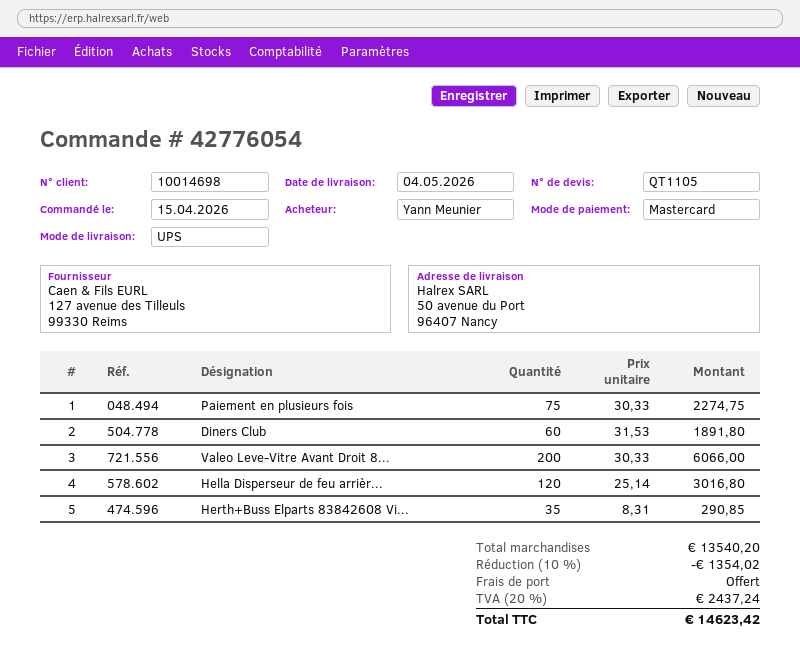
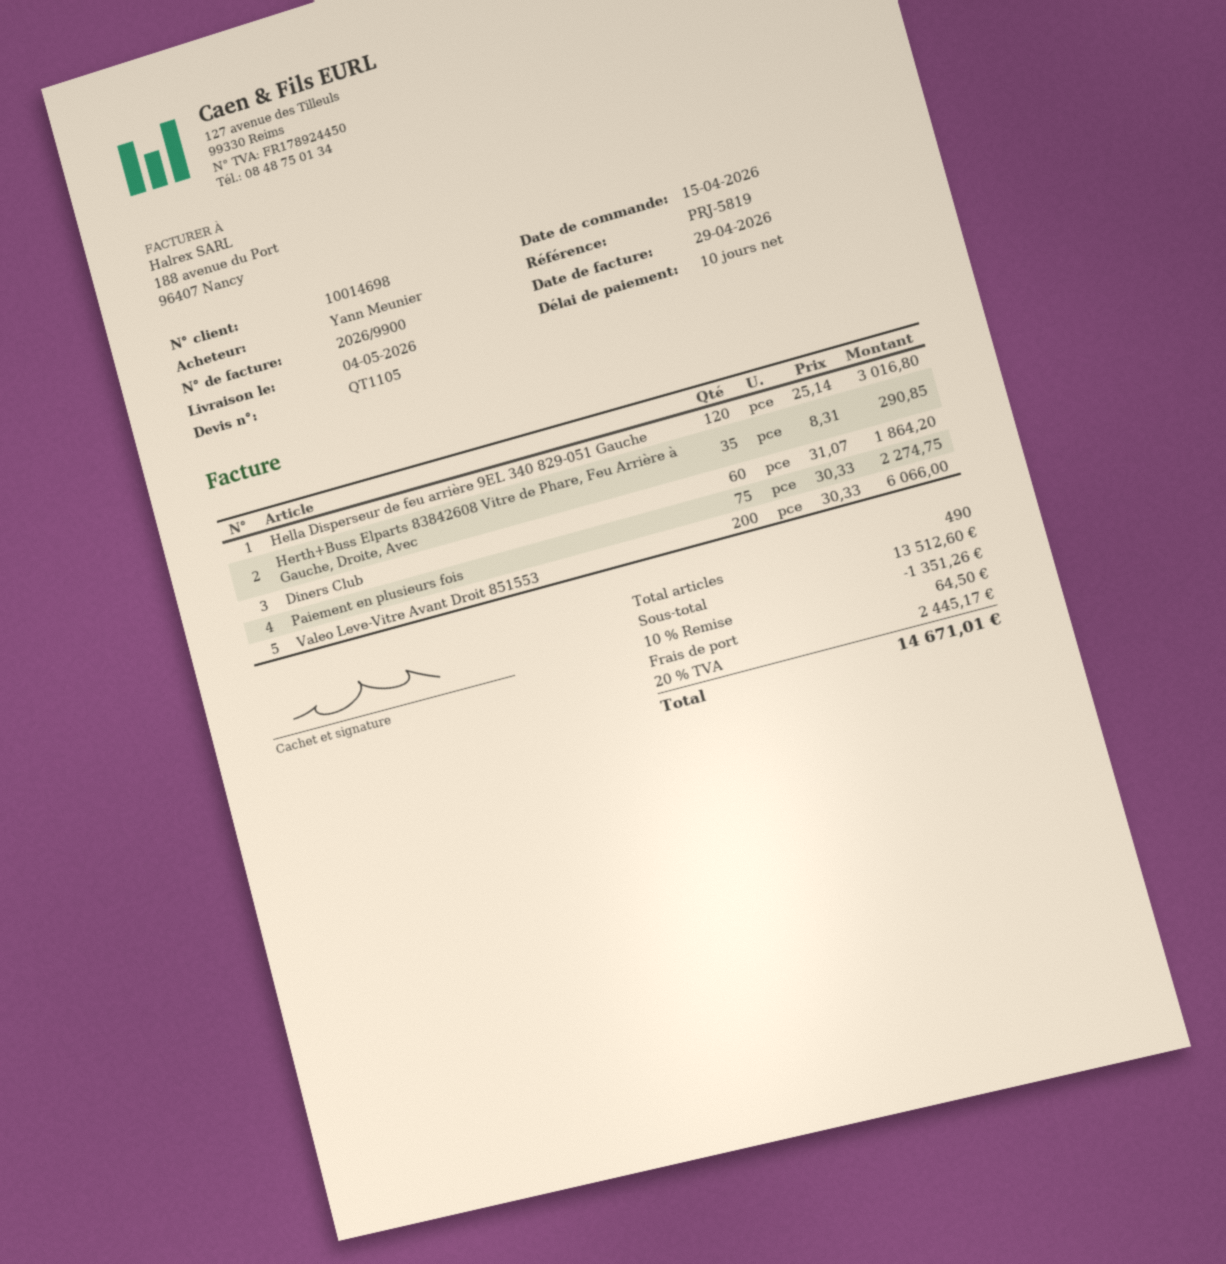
Diners Club: 60 x 31.53 = 1891.80 -> 60 x 31.07 = 1864.20
subtotal: 13540.20 -> 13512.60
discount: 10% = 1354.02 -> 10% = 1351.26
shipping: 0.00 -> 64.50
tax: 20% = 2437.24 -> 20% = 2445.17
total: 14623.42 -> 14671.01

